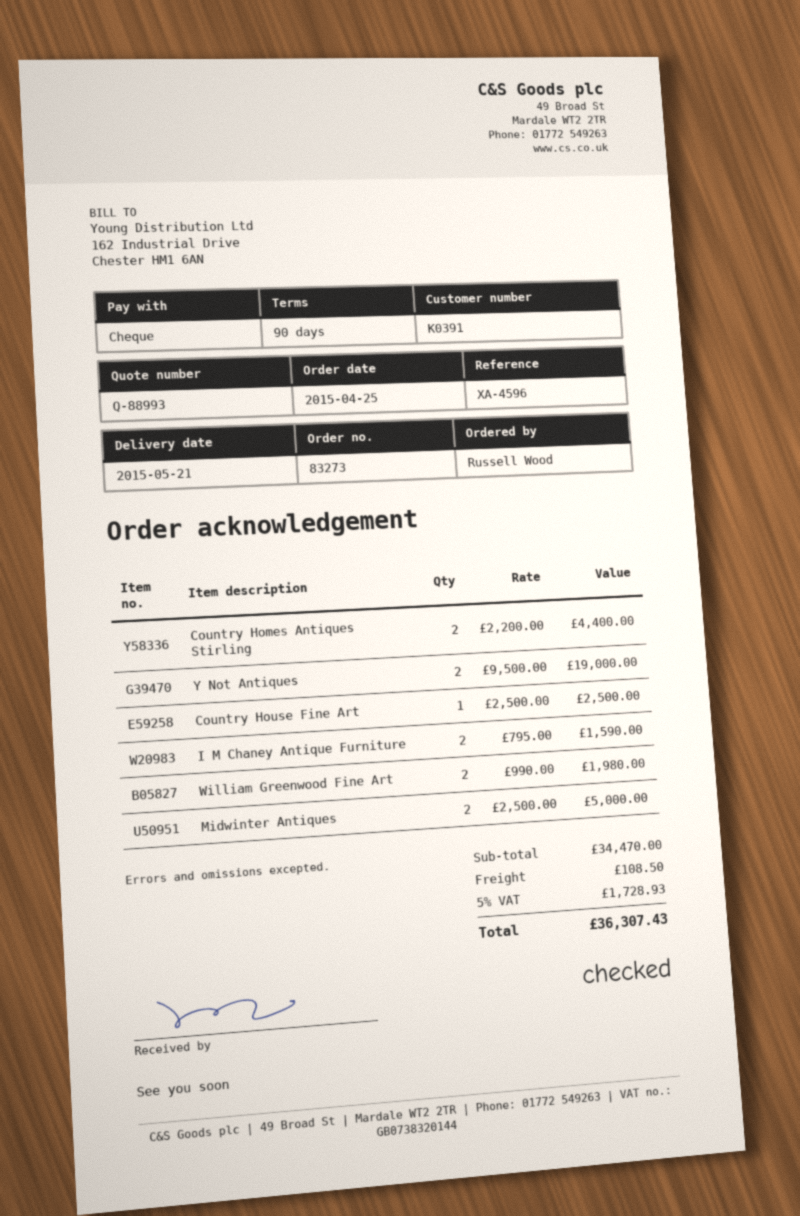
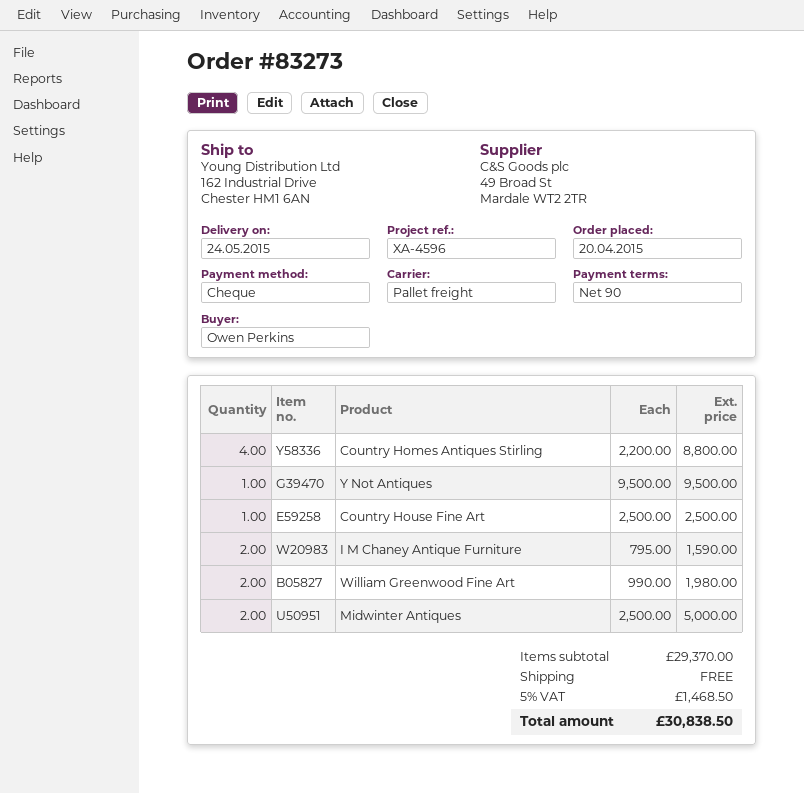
order date: 2015-04-25 -> 2015-04-20
delivery date: 2015-05-21 -> 2015-05-24
ordered by: Russell Wood -> Owen Perkins
Country Homes Antiques Stirling: 2 x 2200.00 = 4400.00 -> 4 x 2200.00 = 8800.00
Y Not Antiques: 2 x 9500.00 = 19000.00 -> 1 x 9500.00 = 9500.00
subtotal: 34470.00 -> 29370.00
shipping: 108.50 -> 0.00
tax: 5% = 1728.93 -> 5% = 1468.50
total: 36307.43 -> 30838.50

